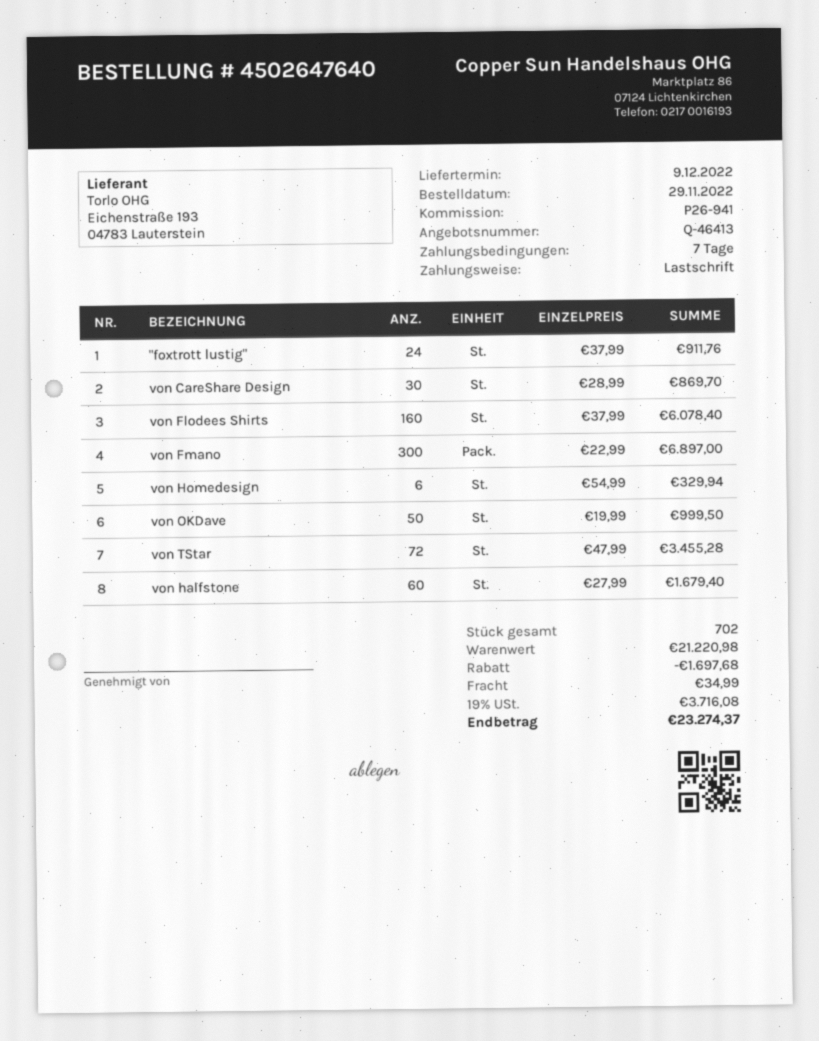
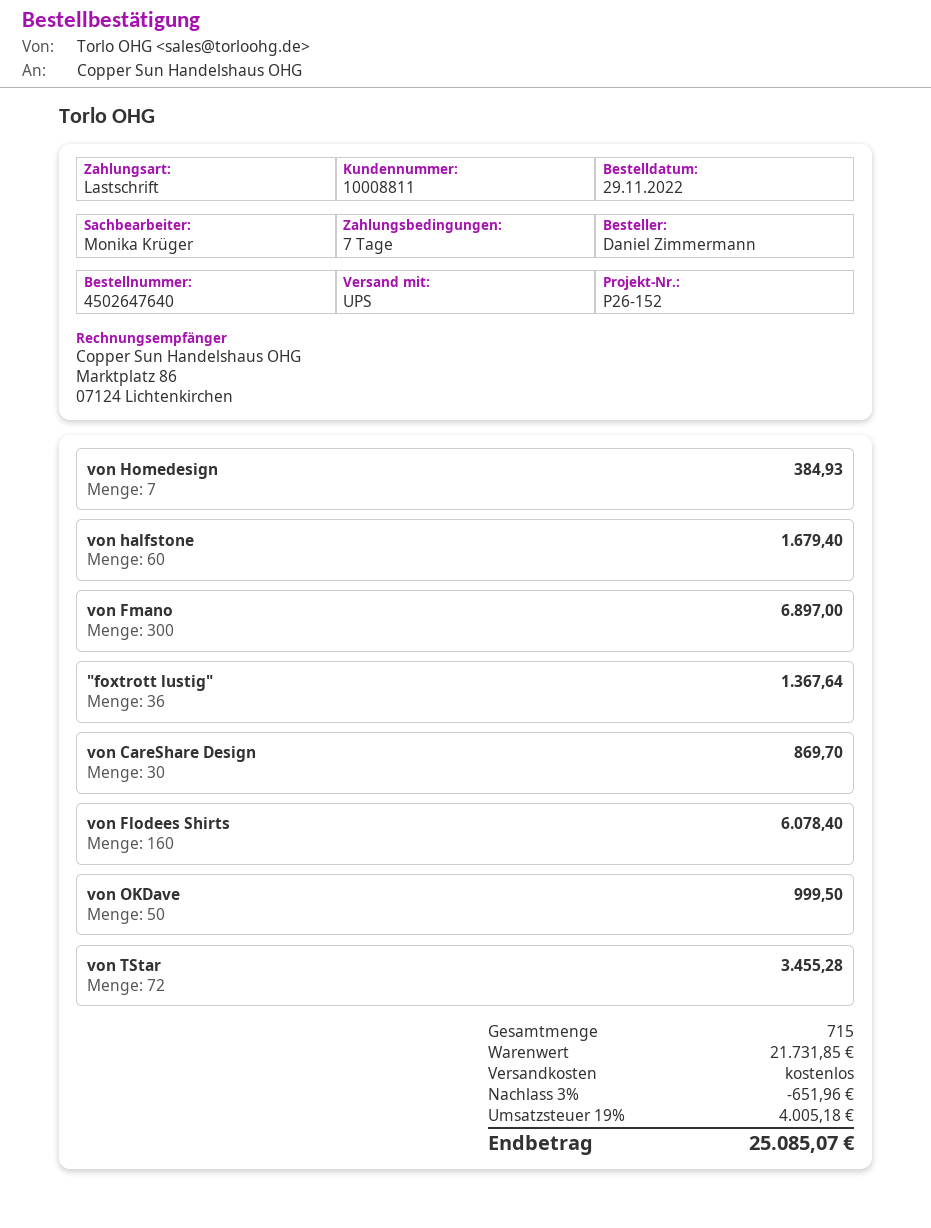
reference: P26-941 -> P26-152
"foxtrott lustig": 24 for 911.76 -> 36 for 1367.64
von Homedesign: 6 for 329.94 -> 7 for 384.93
total quantity: 702 -> 715
subtotal: 21220.98 -> 21731.85
discount: 1697.68 -> 651.96
shipping: 34.99 -> 0.00
tax: 19% = 3716.08 -> 19% = 4005.18
total: 23274.37 -> 25085.07

